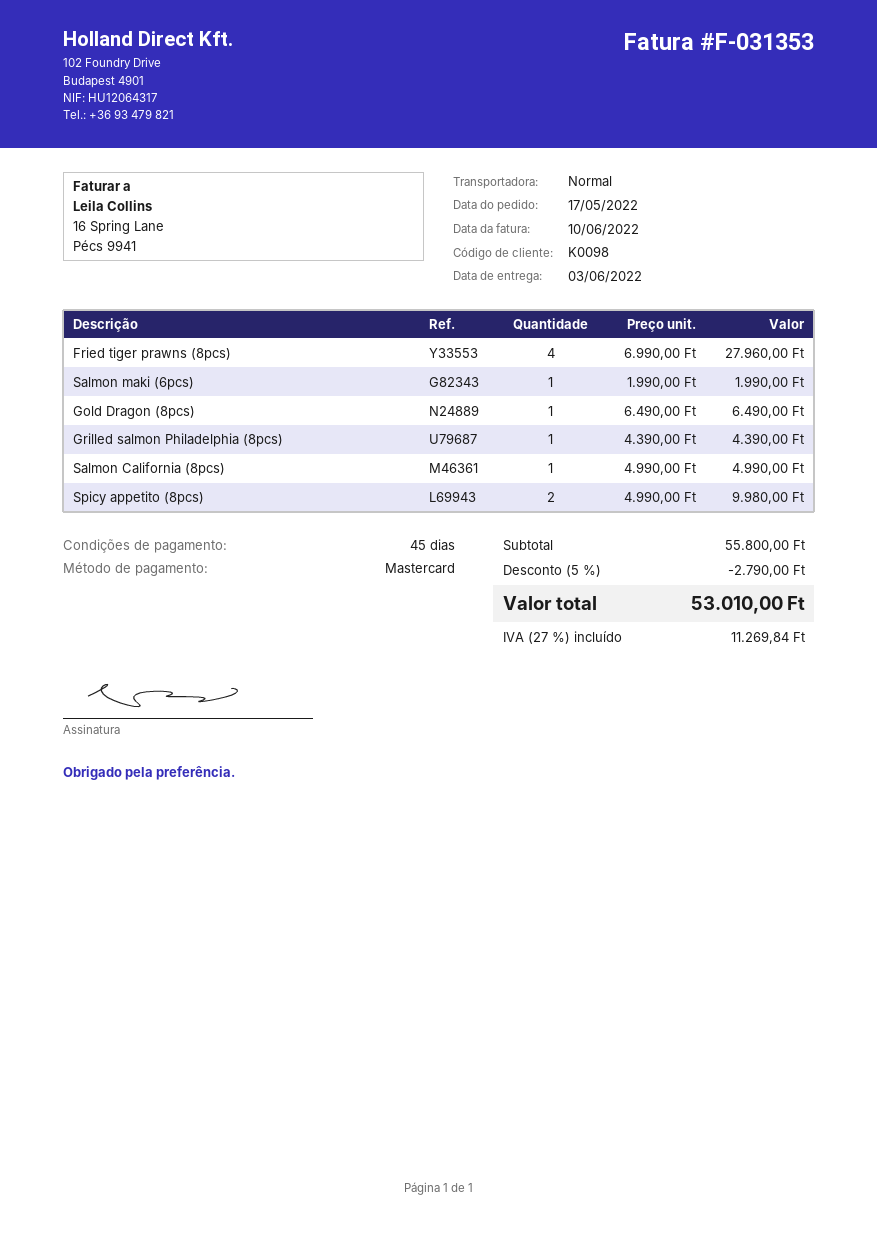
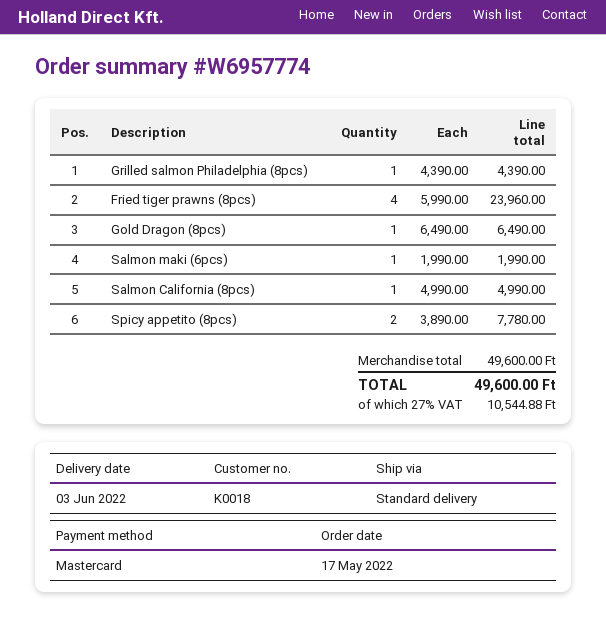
customer number: K0098 -> K0018
Fried tiger prawns (8pcs): 4 x 6990.00 = 27960.00 -> 4 x 5990.00 = 23960.00
Spicy appetito (8pcs): 2 x 4990.00 = 9980.00 -> 2 x 3890.00 = 7780.00
subtotal: 55800.00 -> 49600.00
discount: 5% = 2790.00 -> none
tax: 27% = 11269.84 -> 27% = 10544.88
total: 53010.00 -> 49600.00

